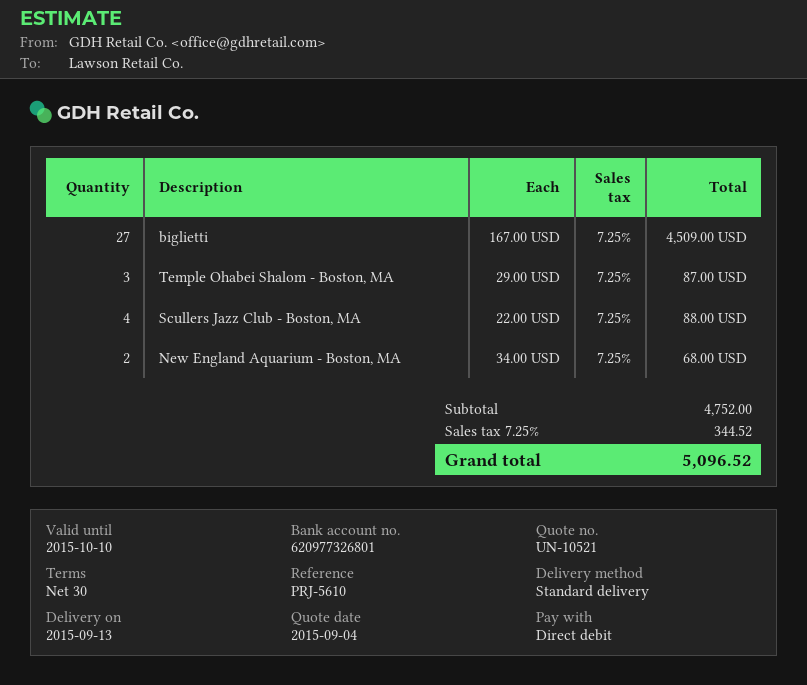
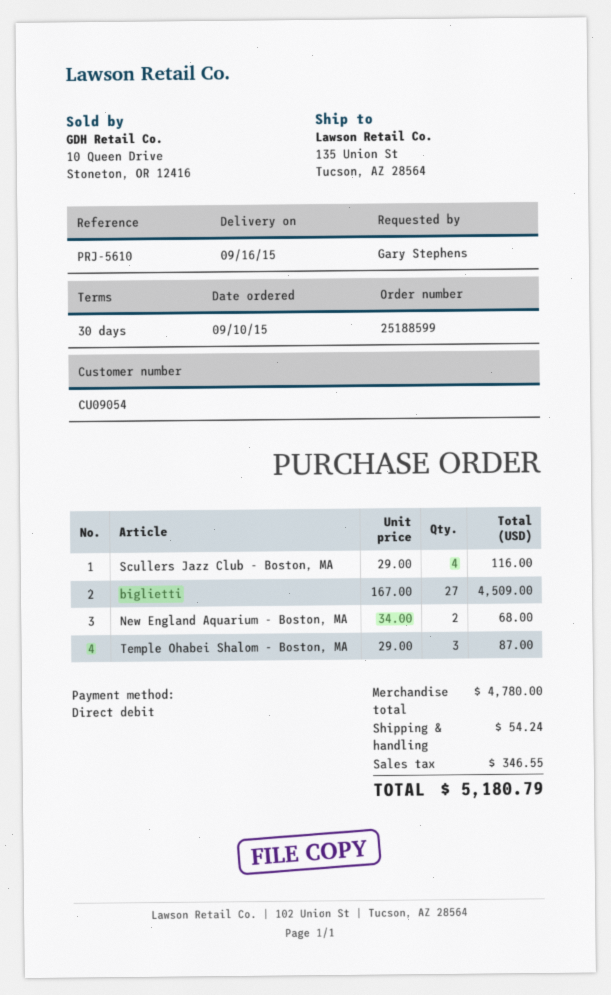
delivery date: 2015-09-13 -> 2015-09-16
Scullers Jazz Club - Boston, MA: 4 x 22.00 = 88.00 -> 4 x 29.00 = 116.00
subtotal: 4752.00 -> 4780.00
shipping: none -> 54.24
tax: 344.52 -> 346.55
total: 5096.52 -> 5180.79

